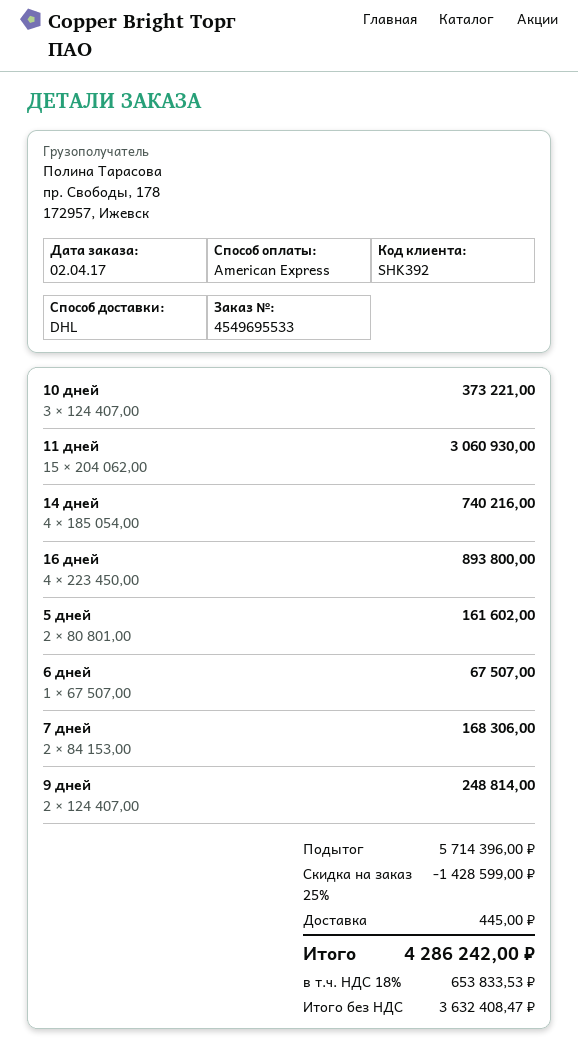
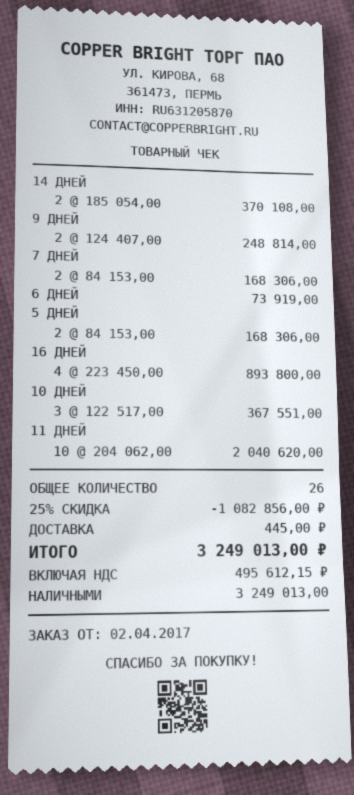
payment method: American Express -> cash
10 дней: 3 x 124407.00 = 373221.00 -> 3 x 122517.00 = 367551.00
11 дней: 15 x 204062.00 = 3060930.00 -> 10 x 204062.00 = 2040620.00
14 дней: 4 x 185054.00 = 740216.00 -> 2 x 185054.00 = 370108.00
5 дней: 2 x 80801.00 = 161602.00 -> 2 x 84153.00 = 168306.00
6 дней: 1 x 67507.00 = 67507.00 -> 1 x 73919.00 = 73919.00
discount: 25% = 1428599.00 -> 25% = 1082856.00
tax: 653833.53 -> 495612.15
total: 4286242.00 -> 3249013.00

